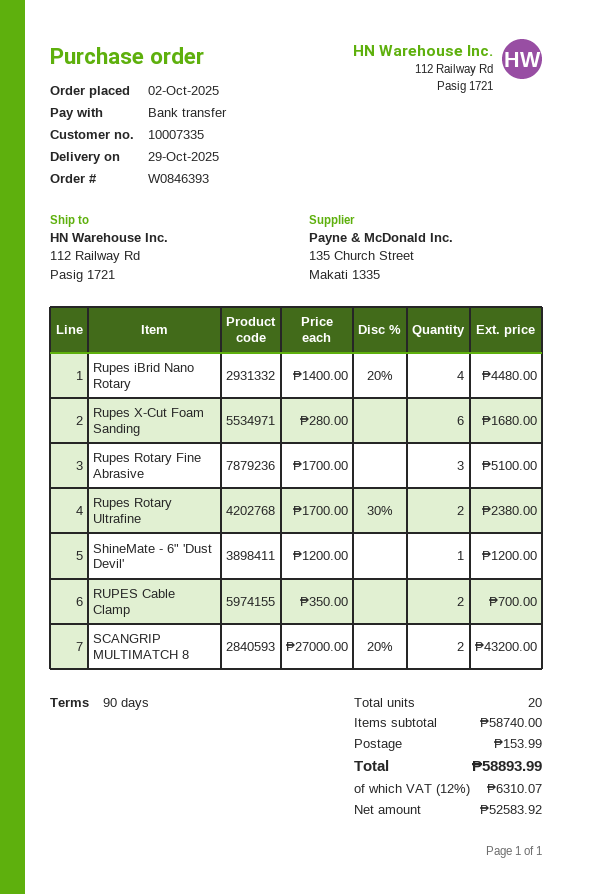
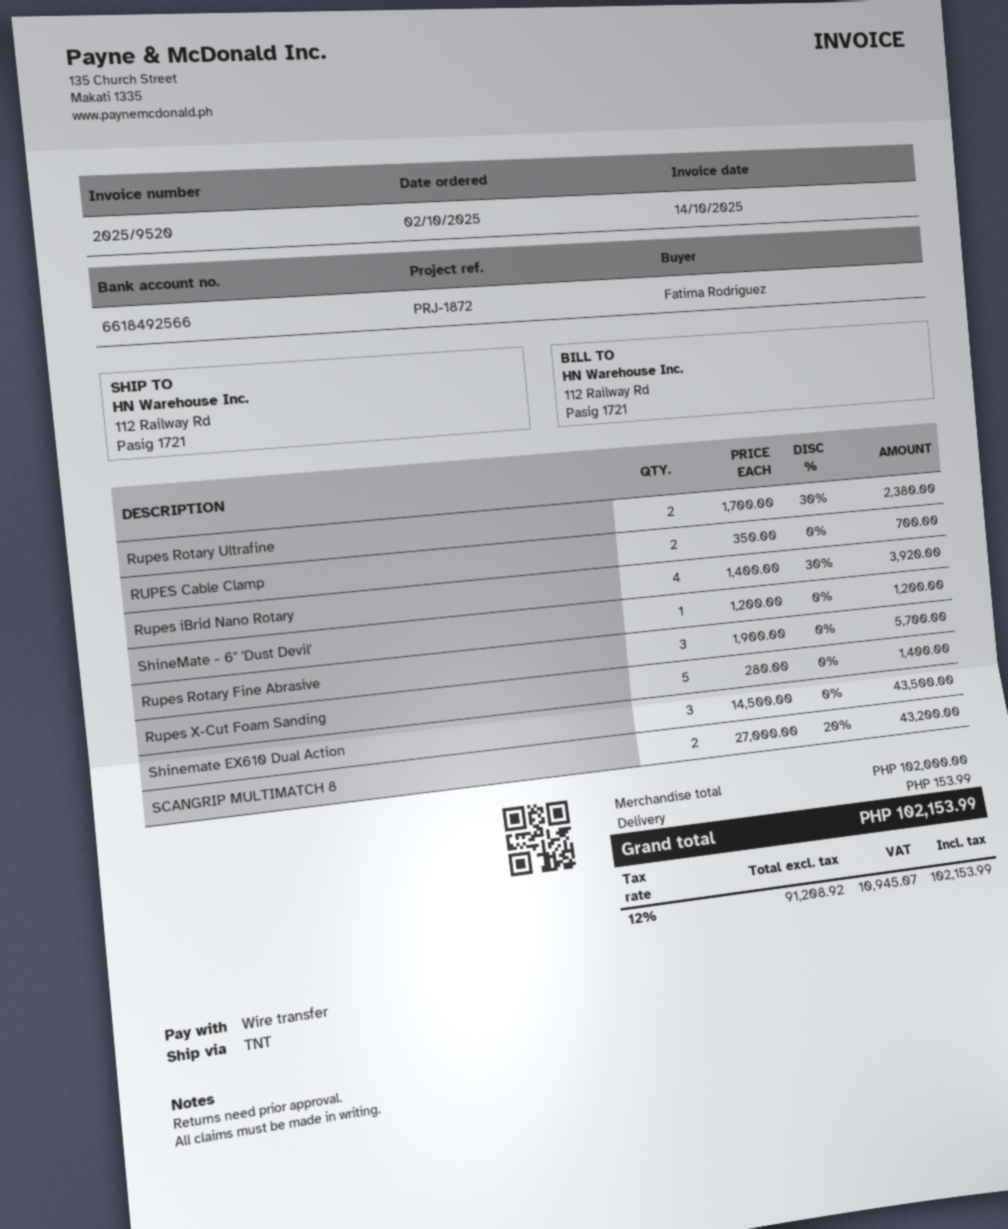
Rupes iBrid Nano Rotary: 4 x 1400.00 - 20% = 4480.00 -> 4 x 1400.00 - 30% = 3920.00
Rupes X-Cut Foam Sanding: 6 x 280.00 = 1680.00 -> 5 x 280.00 = 1400.00
Rupes Rotary Fine Abrasive: 3 x 1700.00 = 5100.00 -> 3 x 1900.00 = 5700.00
Shinemate EX610 Dual Action: none -> 3 x 14500.00 = 43500.00
subtotal: 58740.00 -> 102000.00
net: 52583.92 -> 91208.92
tax: 12% = 6310.07 -> 12% = 10945.07
total: 58893.99 -> 102153.99

